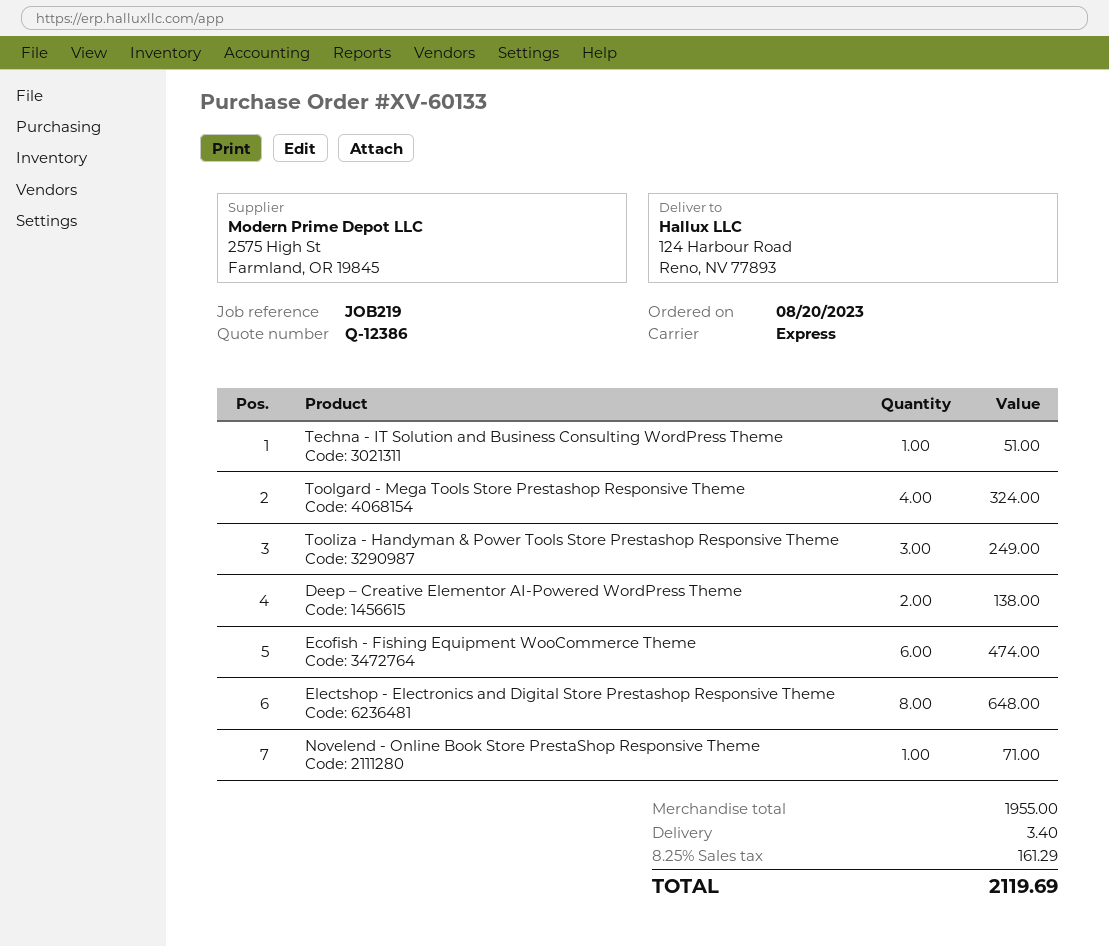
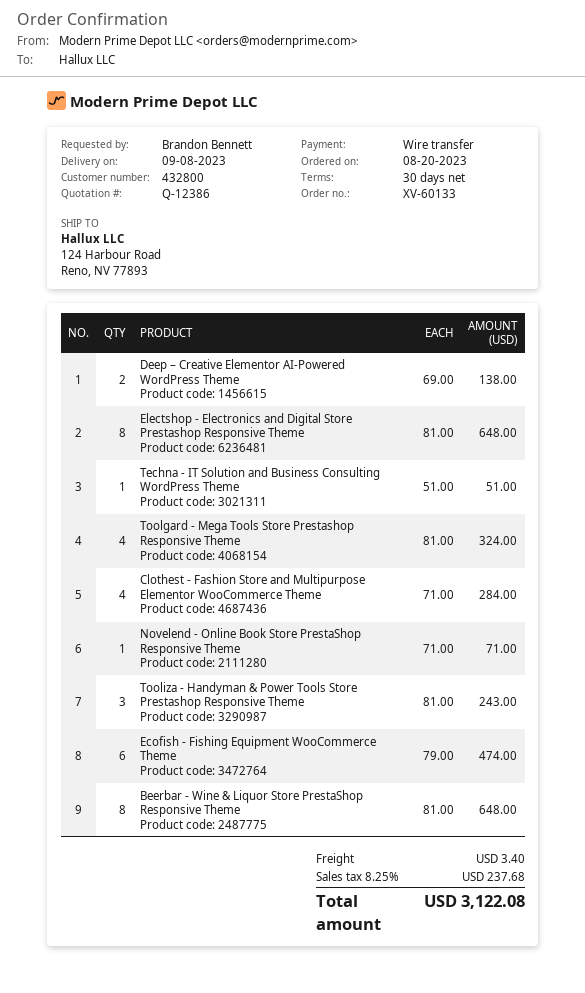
Tooliza - Handyman & Power Tools Store Prestashop Responsive Theme: 3 for 249.00 -> 3 for 243.00
Clothest - Fashion Store and Multipurpose Elementor WooCommerce Theme: none -> 4 for 284.00
Beerbar - Wine & Liquor Store PrestaShop Responsive Theme: none -> 8 for 648.00
tax: 8.25% = 161.29 -> 8.25% = 237.68
total: 2119.69 -> 3122.08

